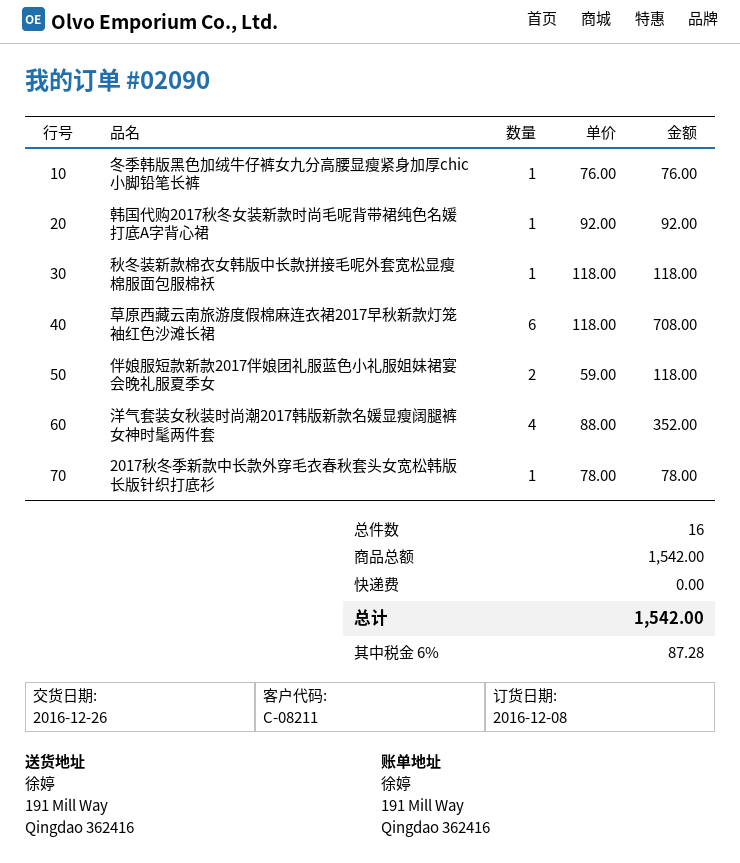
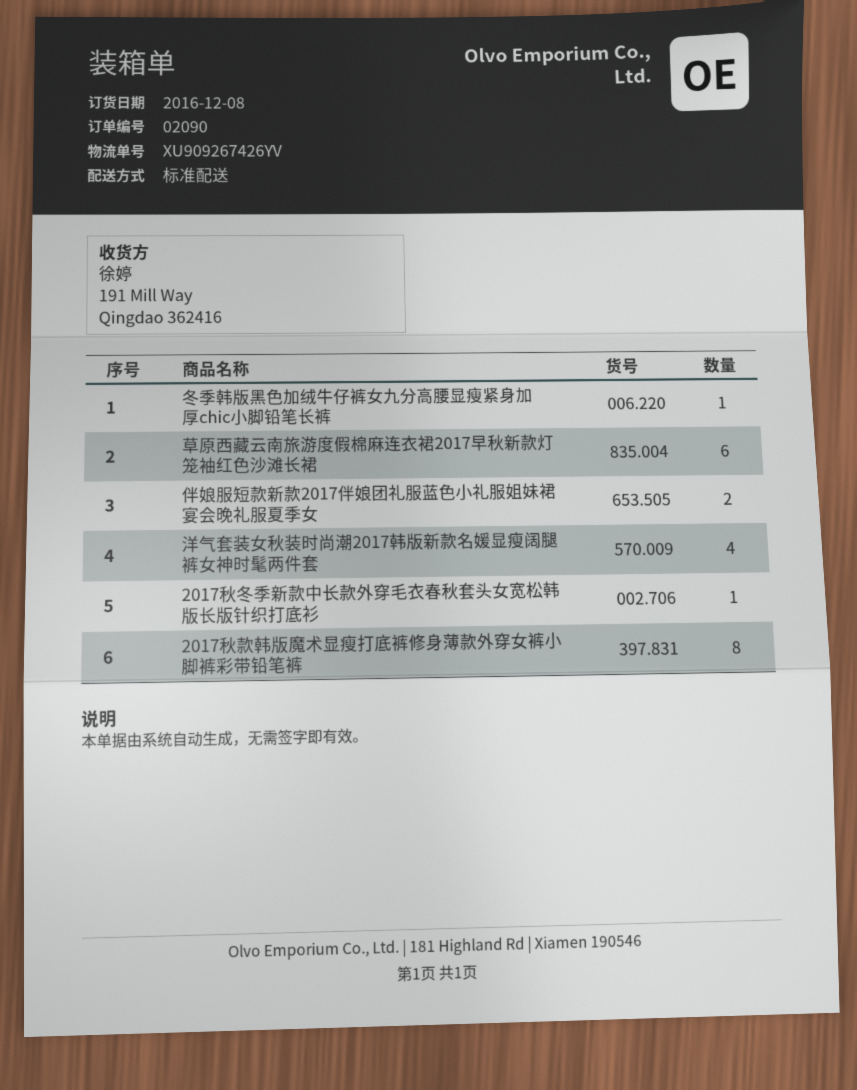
韩国代购2017秋冬女装新款时尚毛呢背带裙纯色名媛打底A字背心裙: 1 -> none
秋冬装新款棉衣女韩版中长款拼接毛呢外套宽松显瘦棉服面包服棉袄: 1 -> none
2017秋款韩版魔术显瘦打底裤修身薄款外穿女裤小脚裤彩带铅笔裤: none -> 8

